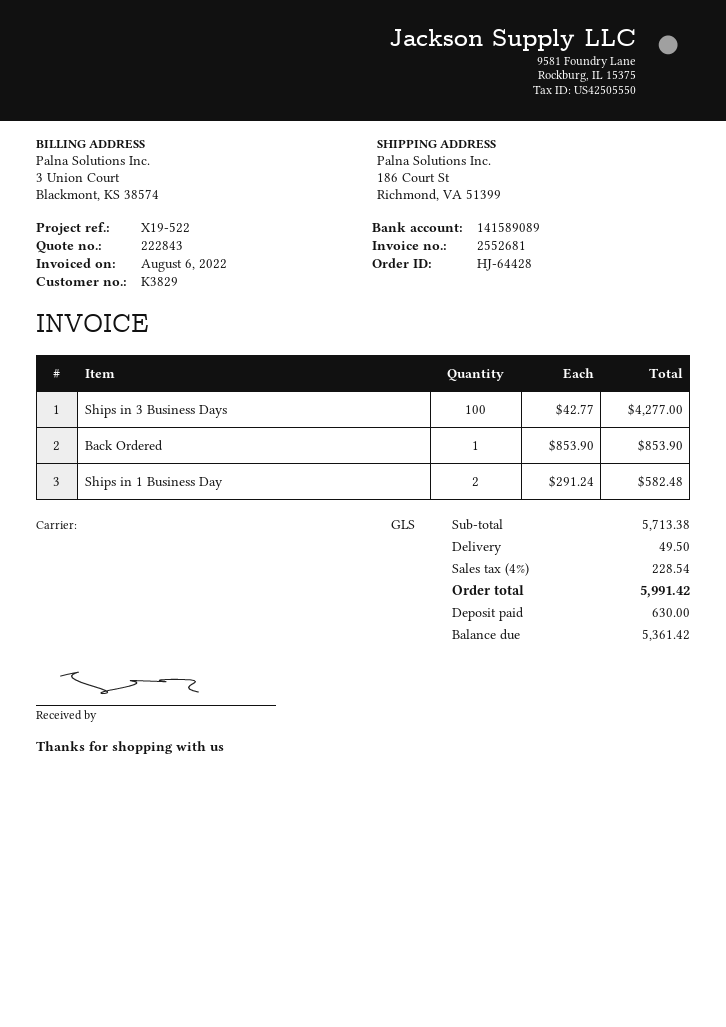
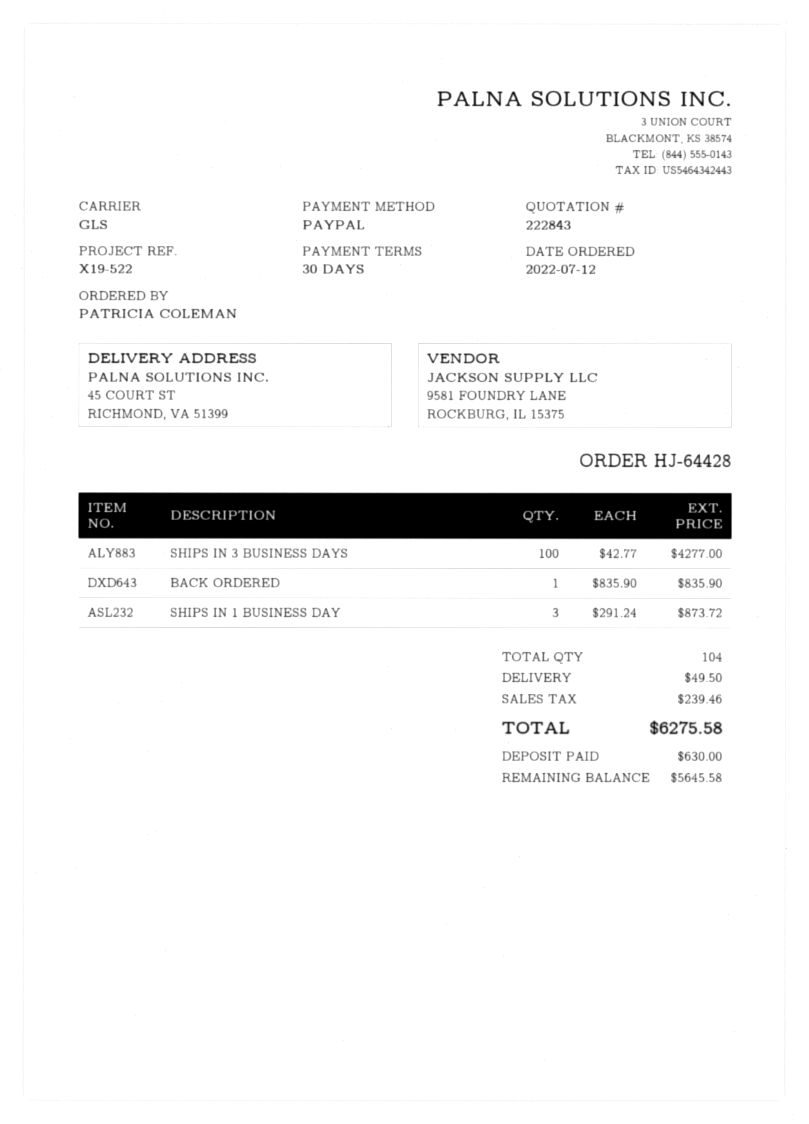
ship to: 186 Court St, Richmond, VA 51399 -> 45 COURT ST, RICHMOND, VA 51399
Back Ordered: 1 x 853.90 = 853.90 -> 1 x 835.90 = 835.90
Ships in 1 Business Day: 2 x 291.24 = 582.48 -> 3 x 291.24 = 873.72
tax: 228.54 -> 239.46
total: 5991.42 -> 6275.58
balance: 5361.42 -> 5645.58

